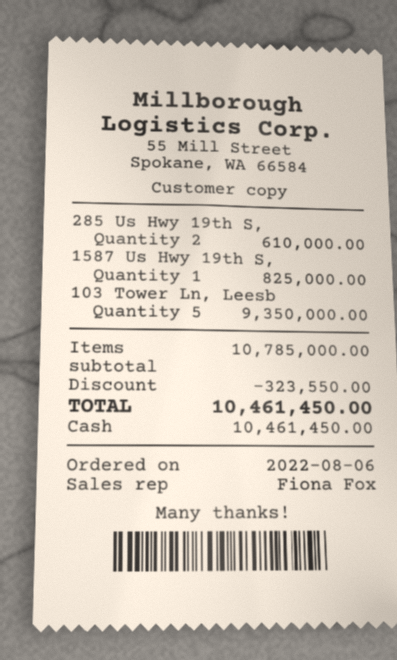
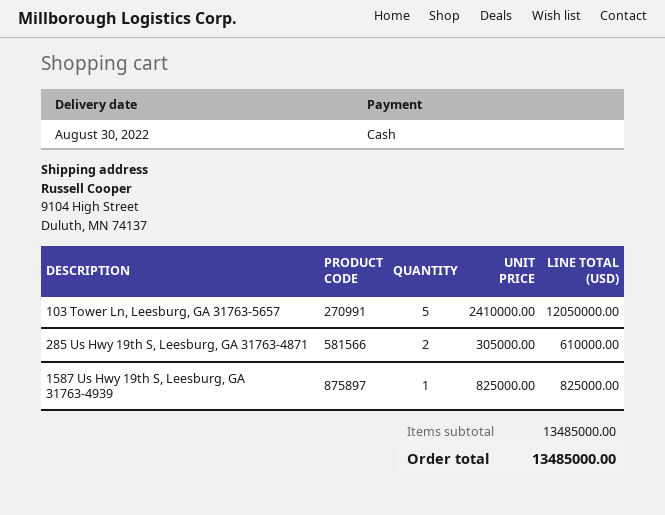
103 Tower Ln, Leesb: 5 for 9350000.00 -> 5 for 12050000.00
subtotal: 10785000.00 -> 13485000.00
discount: 323550.00 -> none
total: 10461450.00 -> 13485000.00

